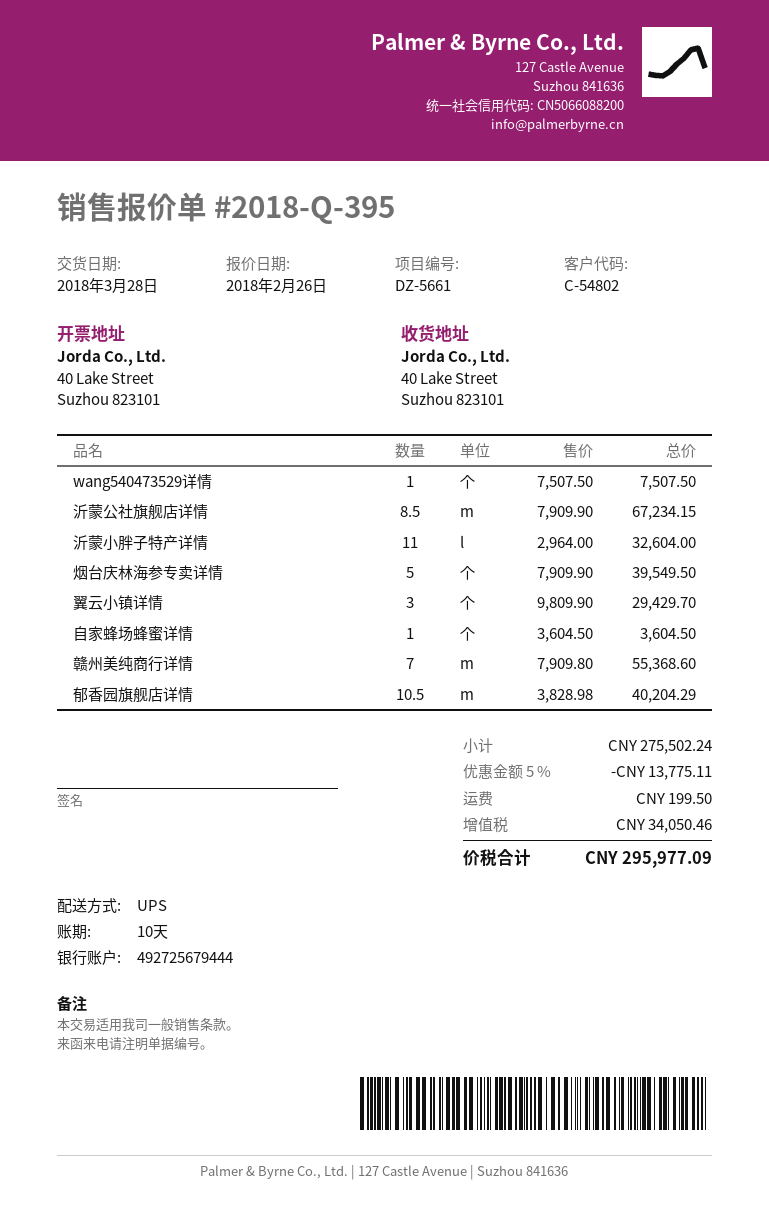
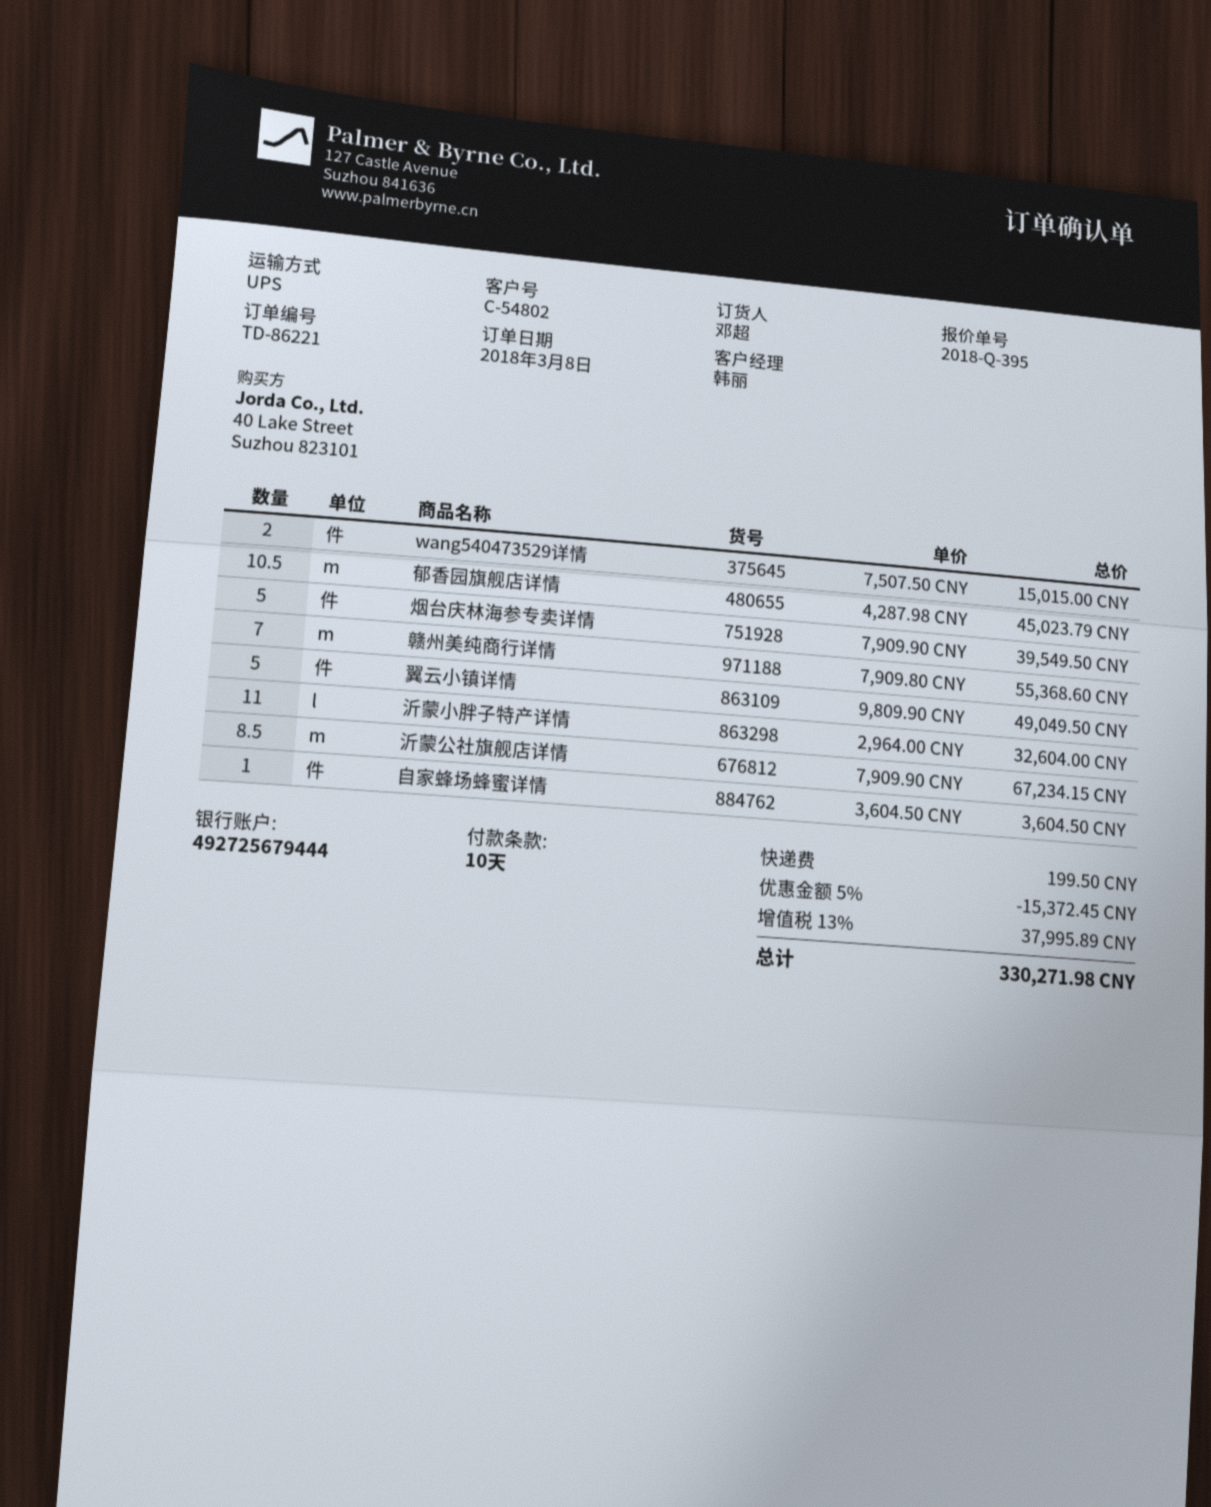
wang540473529详情: 1 x 7507.50 = 7507.50 -> 2 x 7507.50 = 15015.00
翼云小镇详情: 3 x 9809.90 = 29429.70 -> 5 x 9809.90 = 49049.50
郁香园旗舰店详情: 10.5 x 3828.98 = 40204.29 -> 10.5 x 4287.98 = 45023.79
discount: 5% = 13775.11 -> 5% = 15372.45
tax: 34050.46 -> 37995.89
total: 295977.09 -> 330271.98

